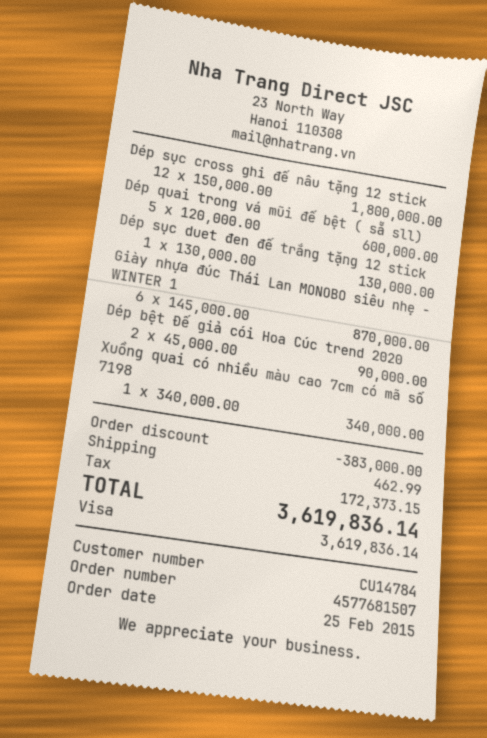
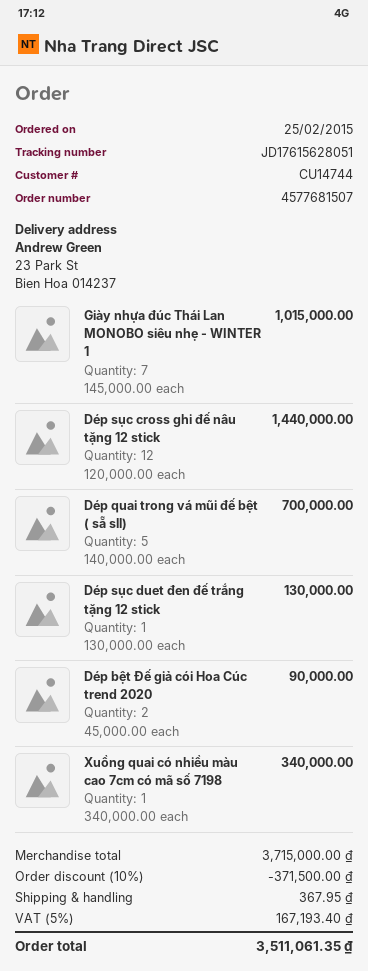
customer number: CU14784 -> CU14744
Dép sục cross ghi đế nâu tặng 12 stick: 12 x 150000.00 = 1800000.00 -> 12 x 120000.00 = 1440000.00
Dép quai trong vá mũi đế bệt ( sẵ sll): 5 x 120000.00 = 600000.00 -> 5 x 140000.00 = 700000.00
Giày nhựa đúc Thái Lan MONOBO siêu nhẹ - WINTER 1: 6 x 145000.00 = 870000.00 -> 7 x 145000.00 = 1015000.00
discount: 383000.00 -> 371500.00
shipping: 462.99 -> 367.95
tax: 172373.15 -> 167193.40
total: 3619836.14 -> 3511061.35

